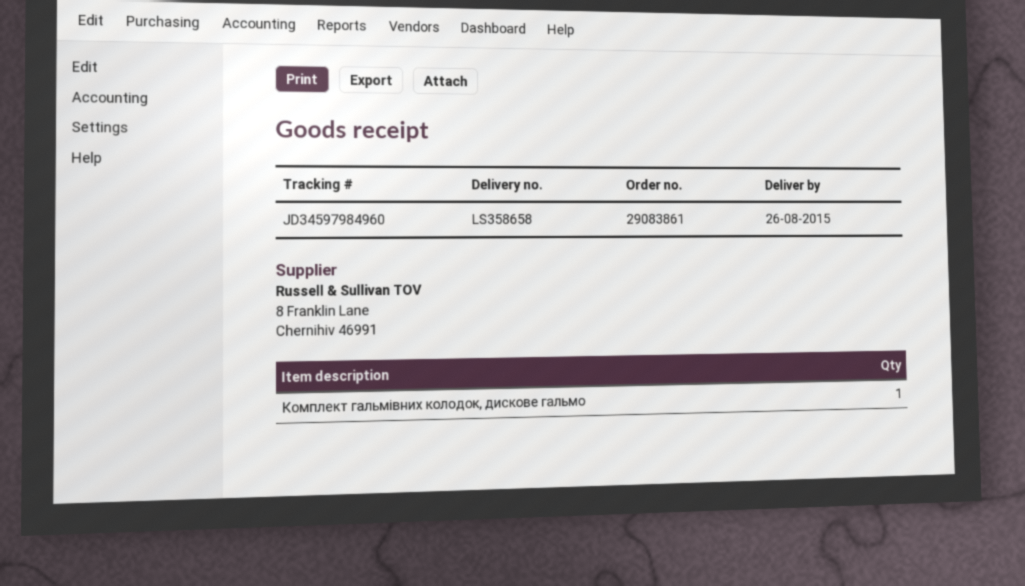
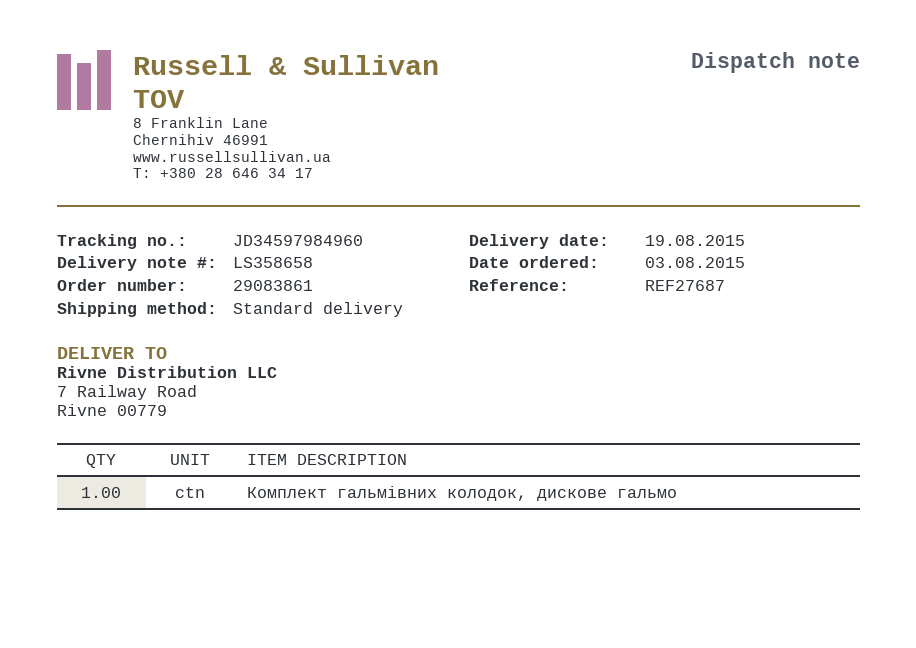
delivery date: 2015-08-26 -> 2015-08-19

